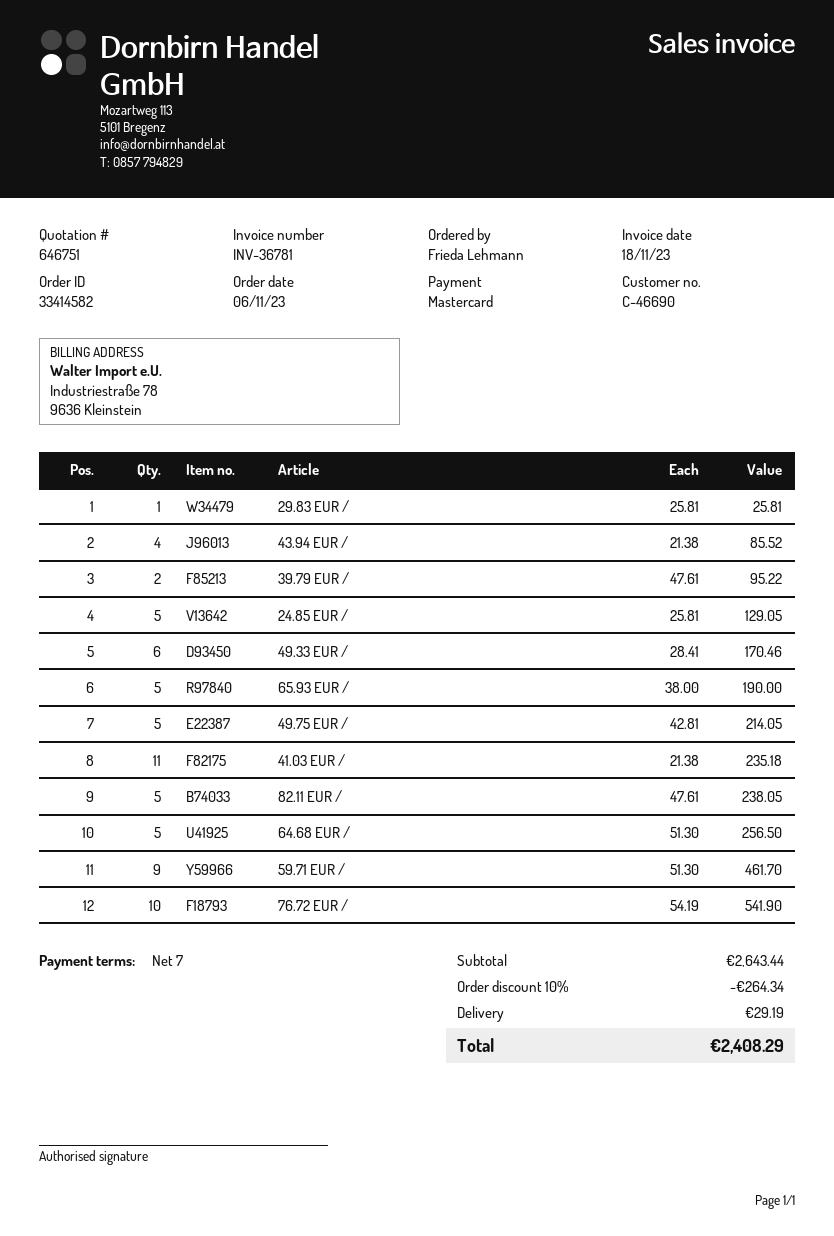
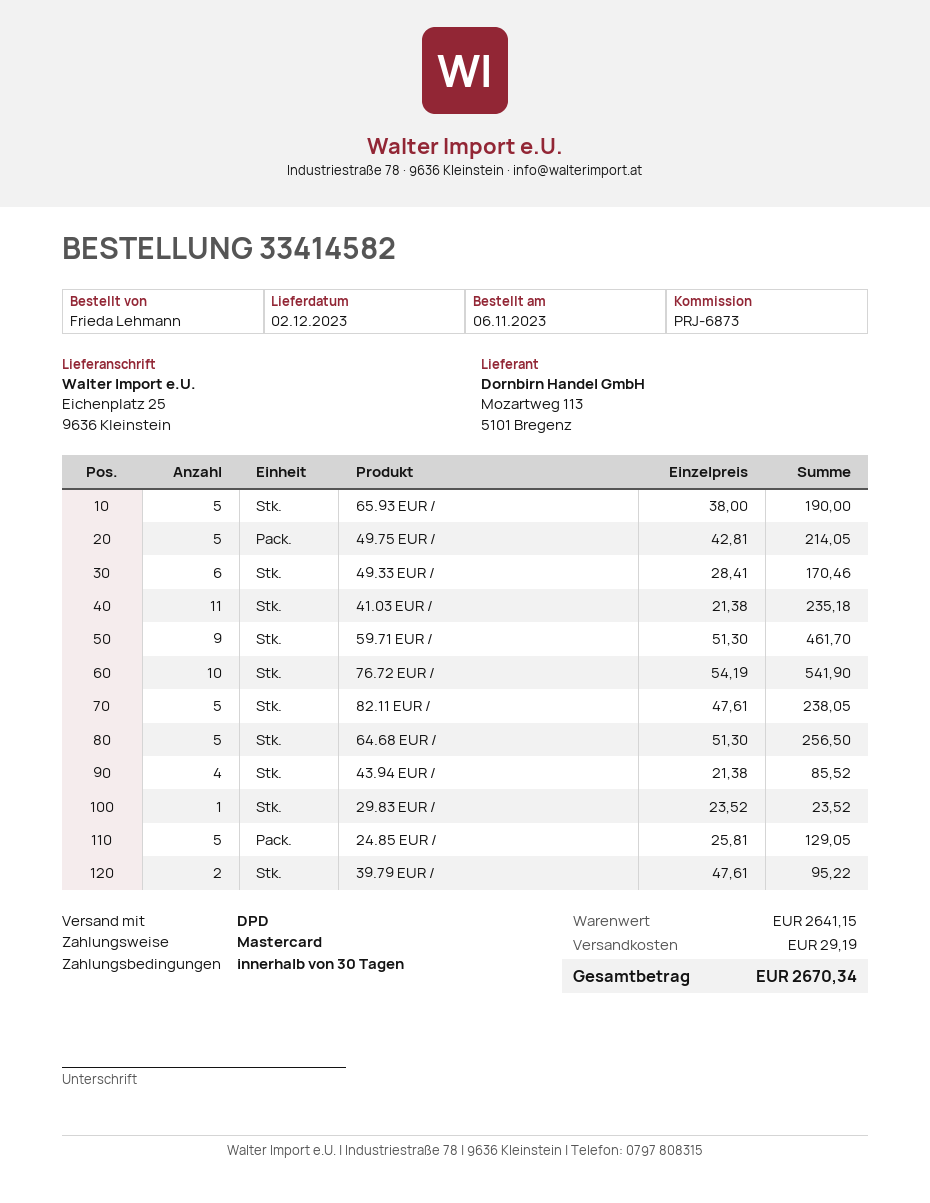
payment terms: 7 days -> 30 days
29.83 EUR /: 1 x 25.81 = 25.81 -> 1 x 23.52 = 23.52
subtotal: 2643.44 -> 2641.15
discount: 10% = 264.34 -> none
total: 2408.29 -> 2670.34

